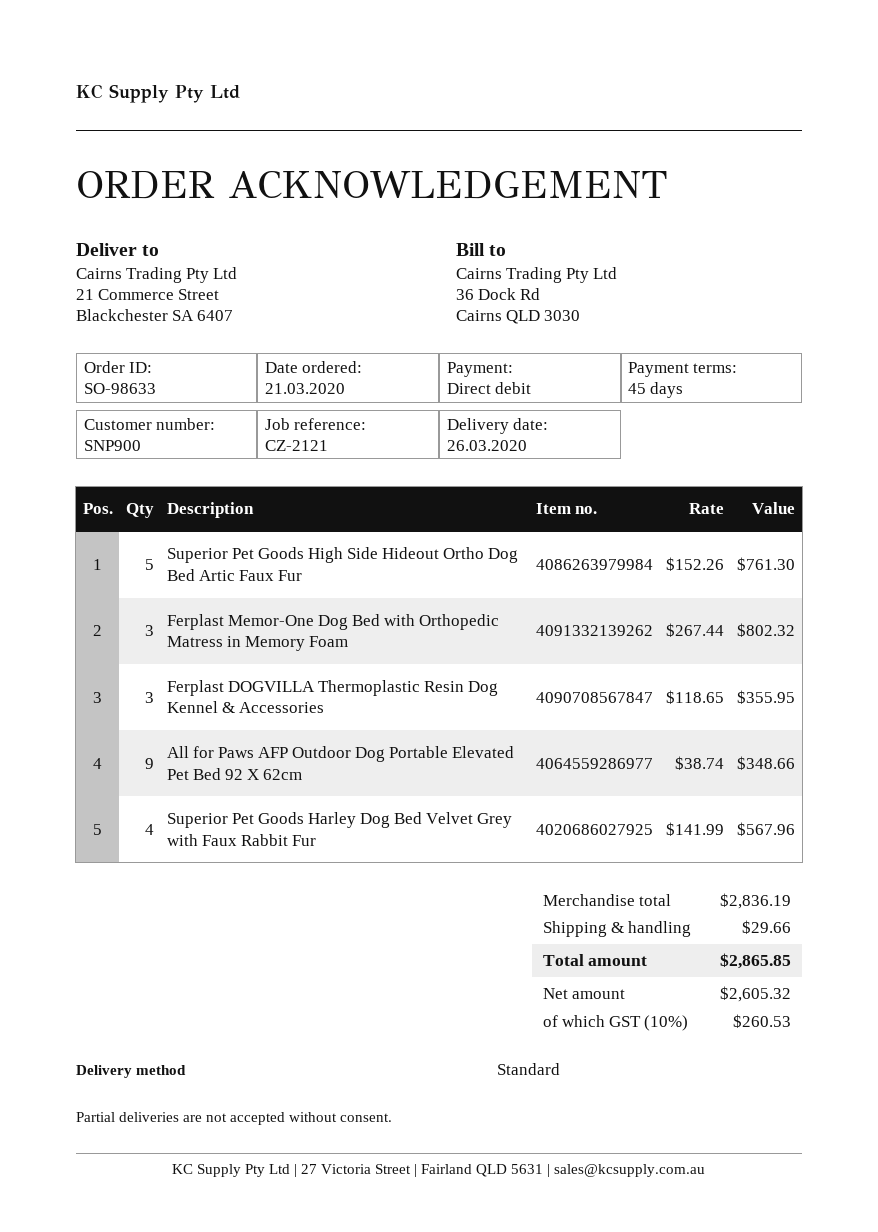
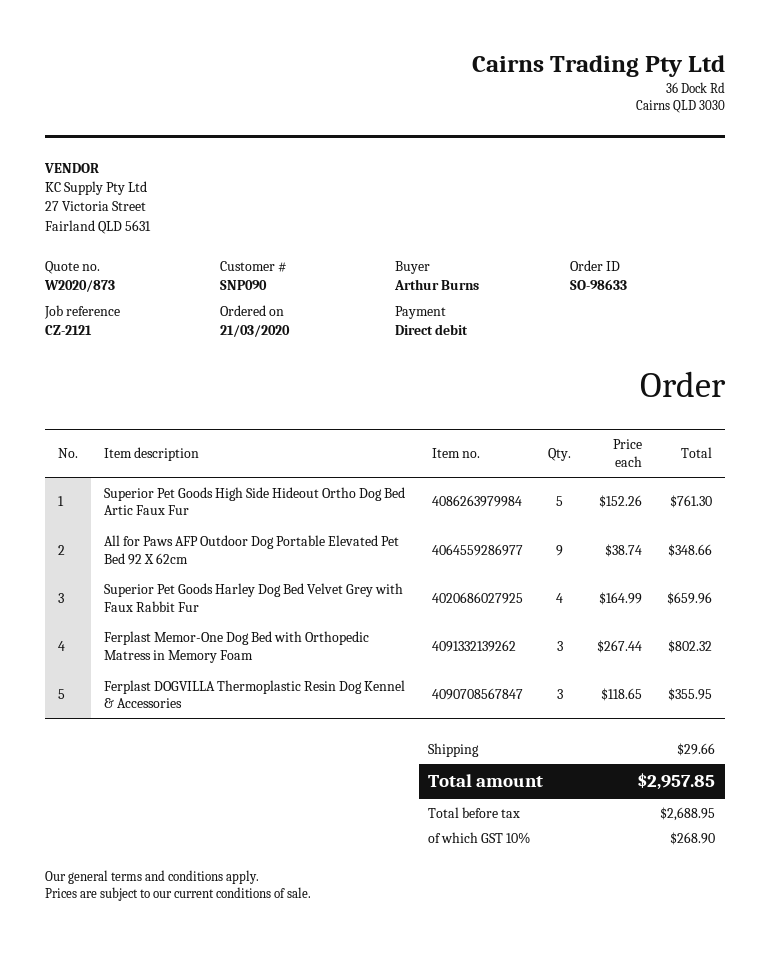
customer number: SNP900 -> SNP090
Superior Pet Goods Harley Dog Bed Velvet Grey with Faux Rabbit Fur: 4 x 141.99 = 567.96 -> 4 x 164.99 = 659.96
net: 2605.32 -> 2688.95
tax: 10% = 260.53 -> 10% = 268.90
total: 2865.85 -> 2957.85

